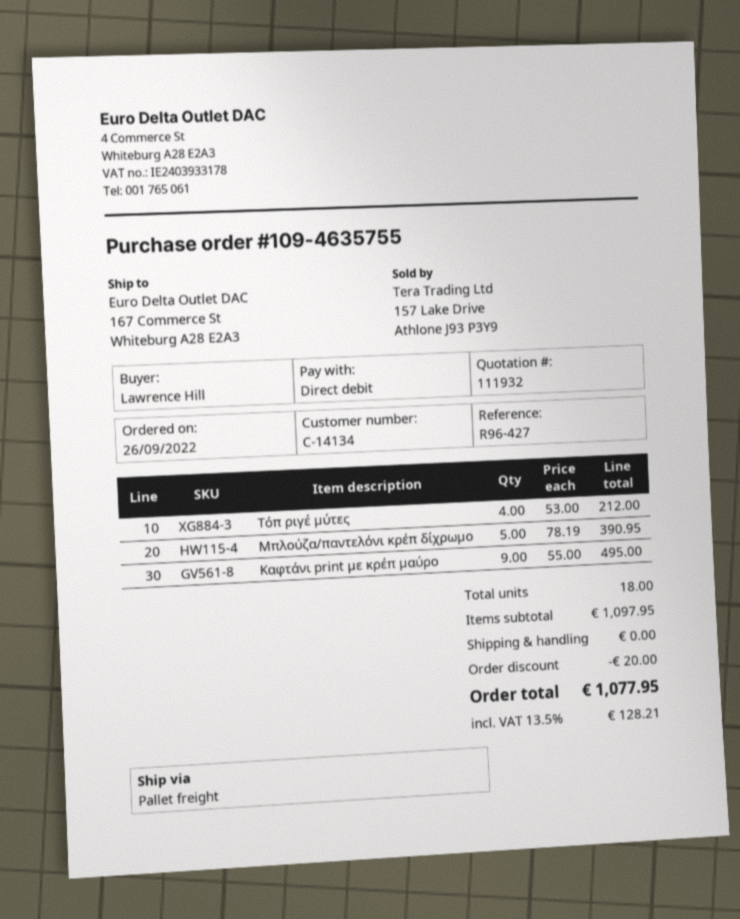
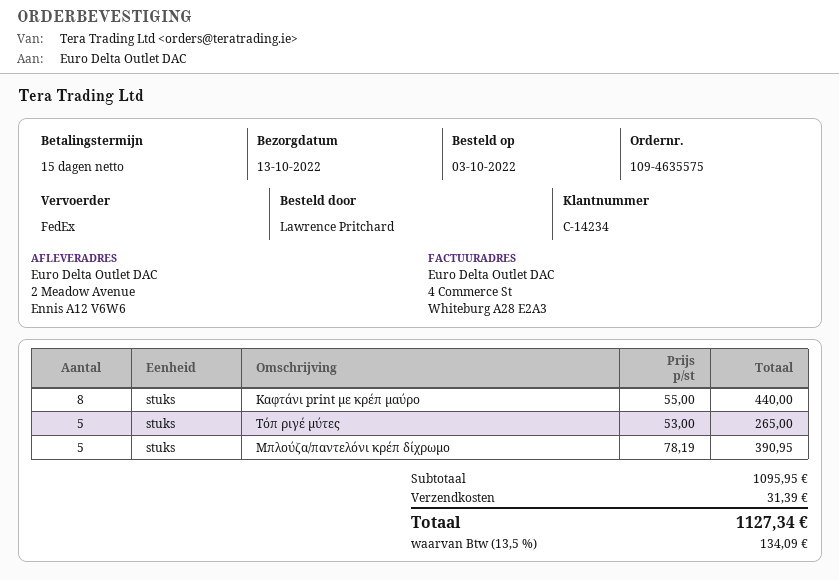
order number: 109-4635755 -> 109-4635575
order date: 2022-09-26 -> 2022-10-03
customer number: C-14134 -> C-14234
ordered by: Lawrence Hill -> Lawrence Pritchard
shipping method: pallet freight -> FedEx
ship to: 167 Commerce St, Whiteburg A28 E2A3 -> 2 Meadow Avenue, Ennis A12 V6W6
Τόπ ριγέ μύτες: 4 x 53.00 = 212.00 -> 5 x 53.00 = 265.00
Καφτάνι print με κρέπ μαύρο: 9 x 55.00 = 495.00 -> 8 x 55.00 = 440.00
subtotal: 1097.95 -> 1095.95
discount: 20.00 -> none
shipping: 0.00 -> 31.39
tax: 13.5% = 128.21 -> 13.5% = 134.09
total: 1077.95 -> 1127.34

